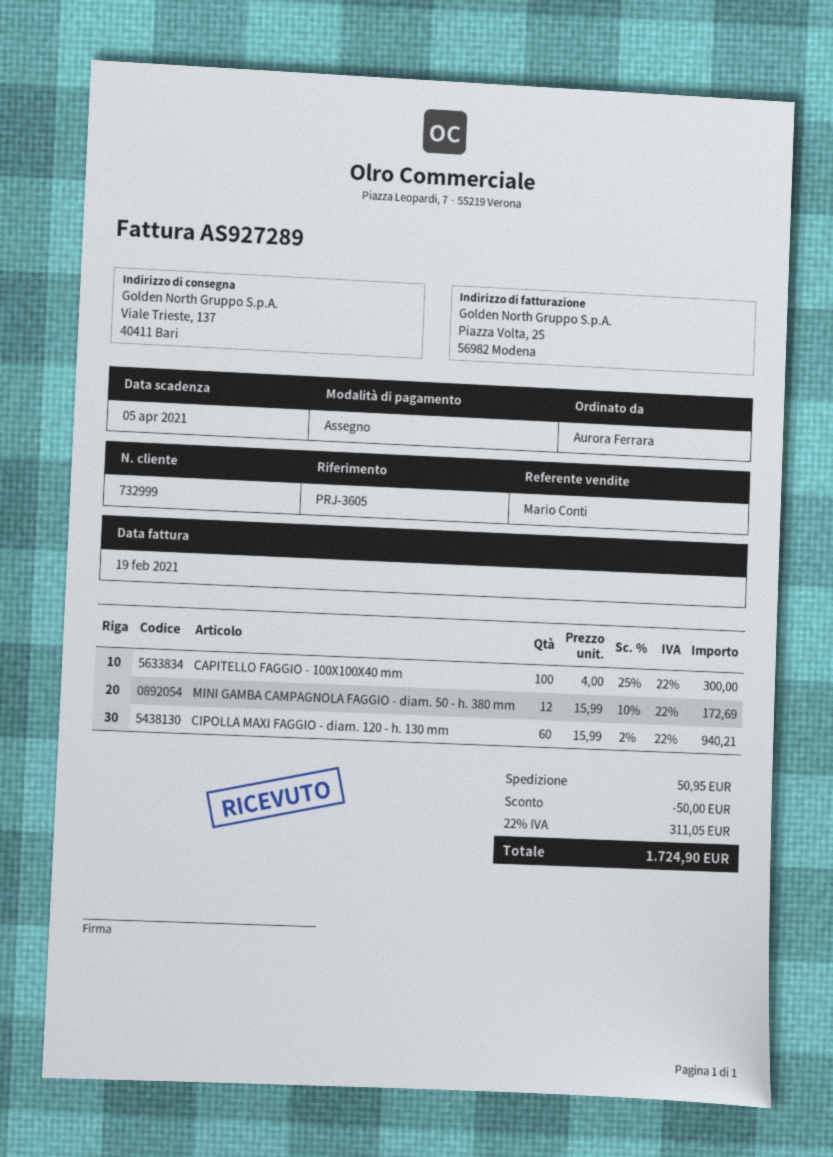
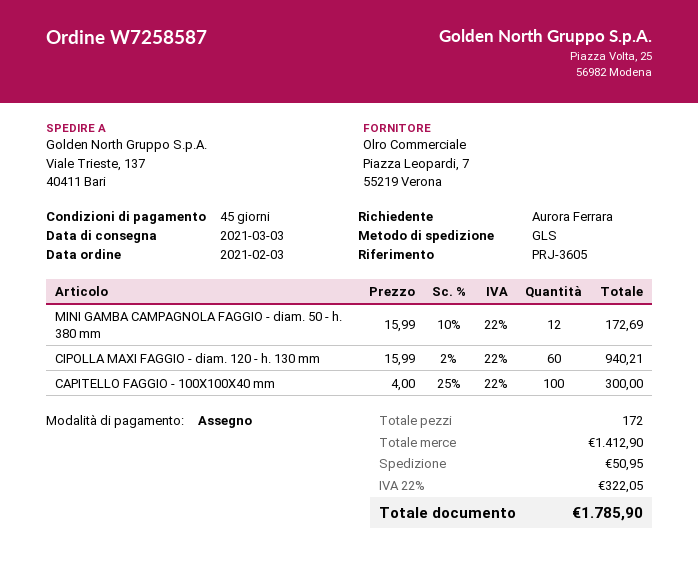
discount: 50.00 -> none
tax: 22% = 311.05 -> 22% = 322.05
total: 1724.90 -> 1785.90

